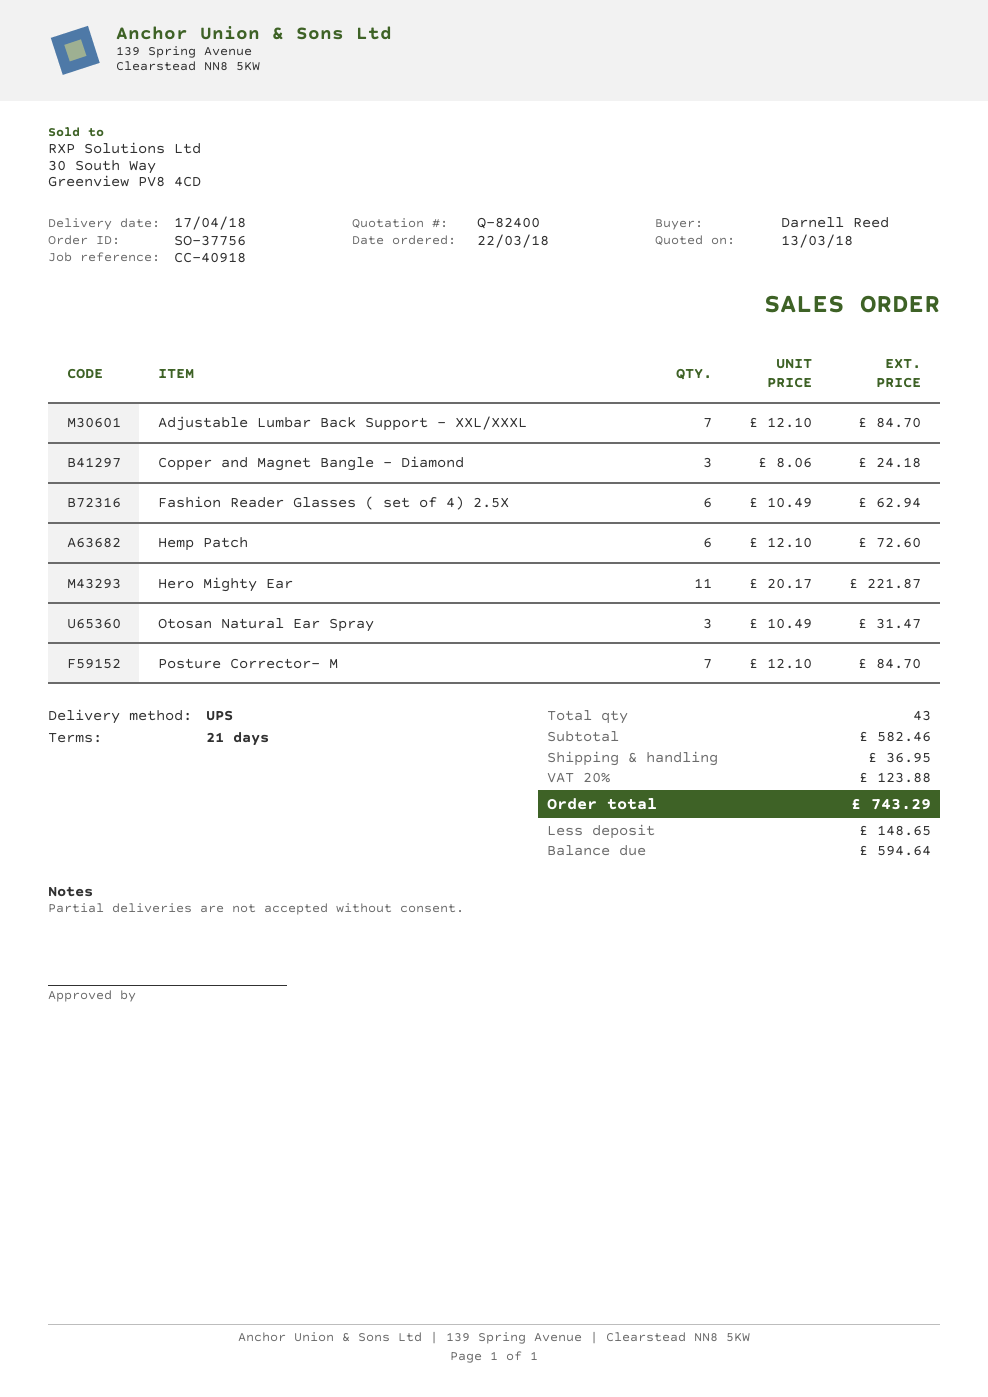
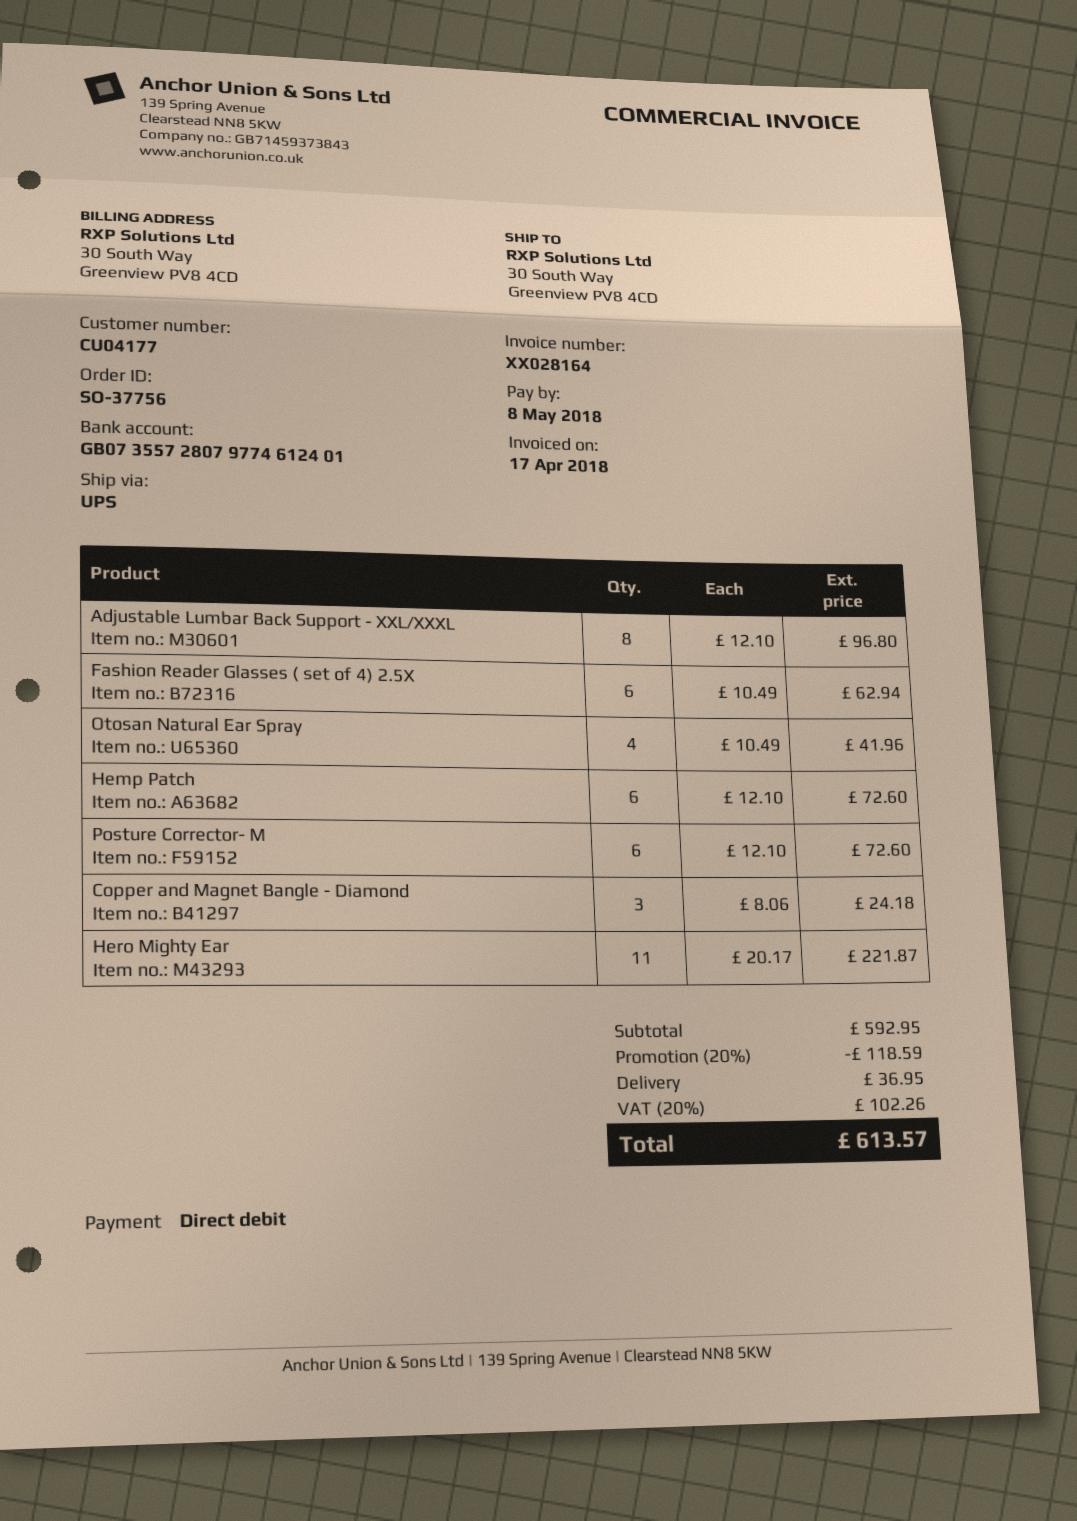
Adjustable Lumbar Back Support - XXL/XXXL: 7 x 12.10 = 84.70 -> 8 x 12.10 = 96.80
Otosan Natural Ear Spray: 3 x 10.49 = 31.47 -> 4 x 10.49 = 41.96
Posture Corrector- M: 7 x 12.10 = 84.70 -> 6 x 12.10 = 72.60
subtotal: 582.46 -> 592.95
discount: none -> 20% = 118.59
tax: 20% = 123.88 -> 20% = 102.26
total: 743.29 -> 613.57

